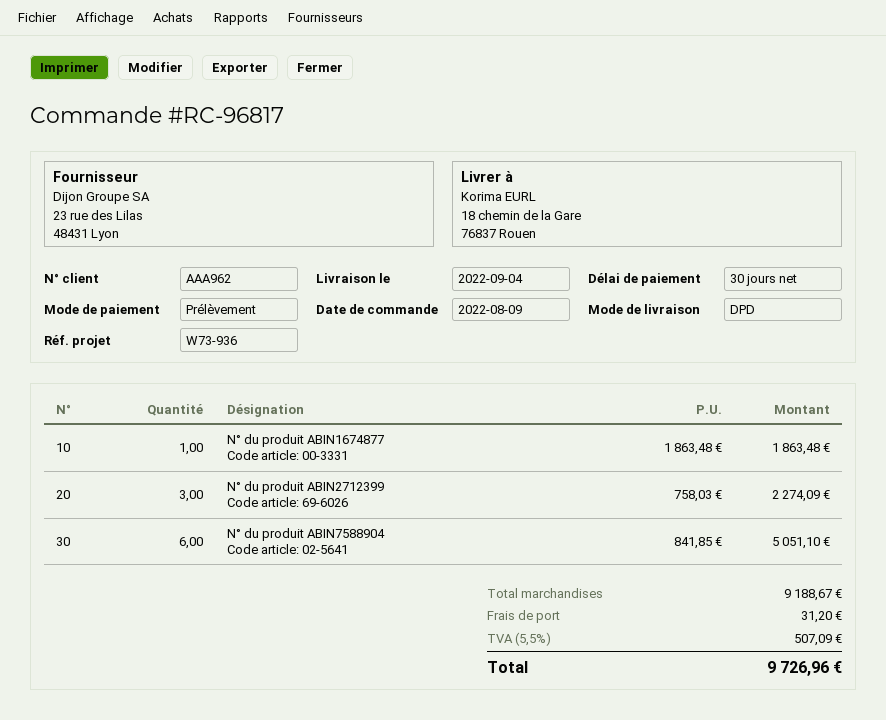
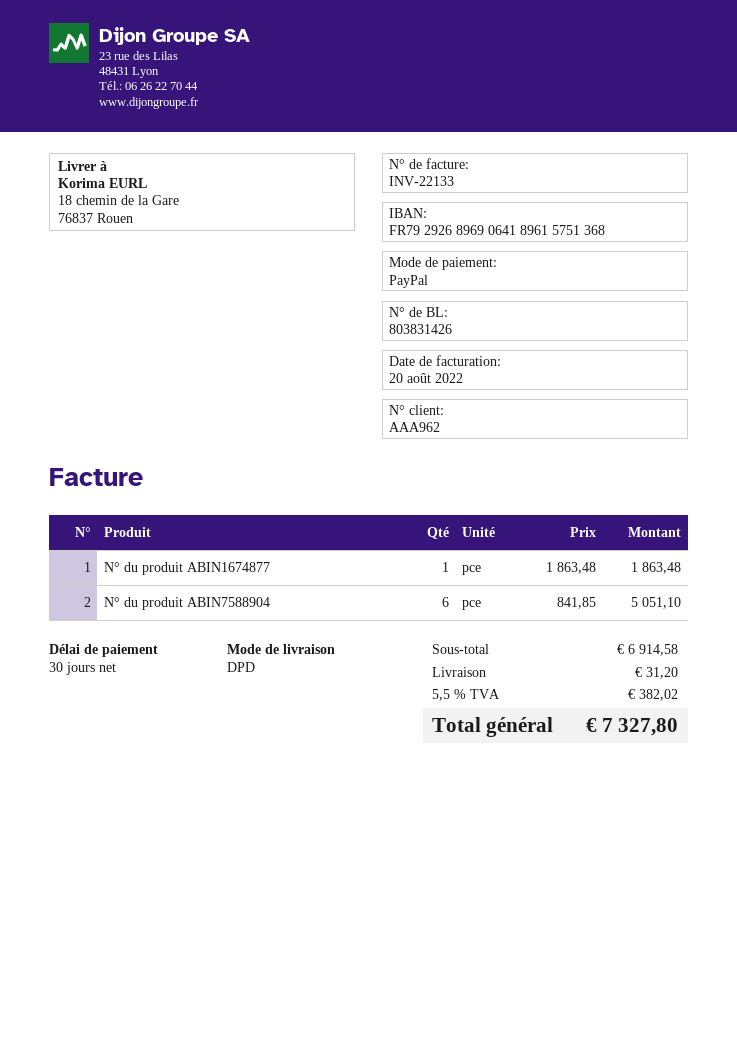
payment method: direct debit -> PayPal
N° du produit ABIN2712399: 3 x 758.03 = 2274.09 -> none
subtotal: 9188.67 -> 6914.58
tax: 5.5% = 507.09 -> 5.5% = 382.02
total: 9726.96 -> 7327.80

